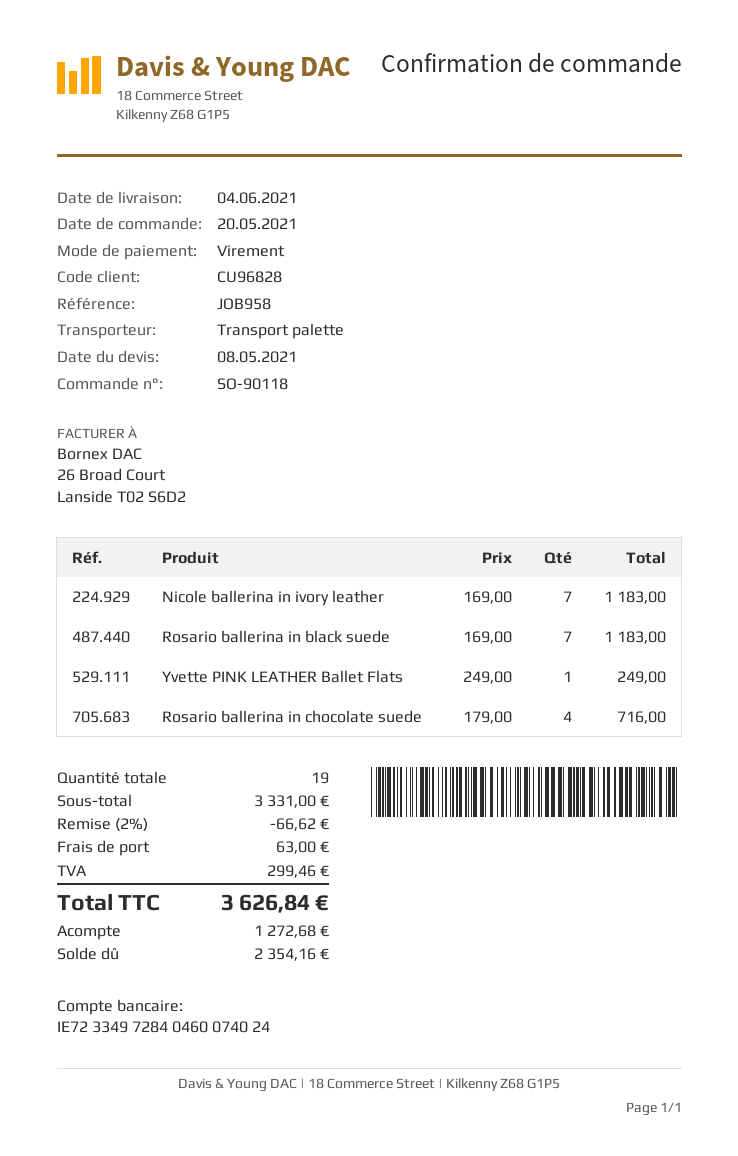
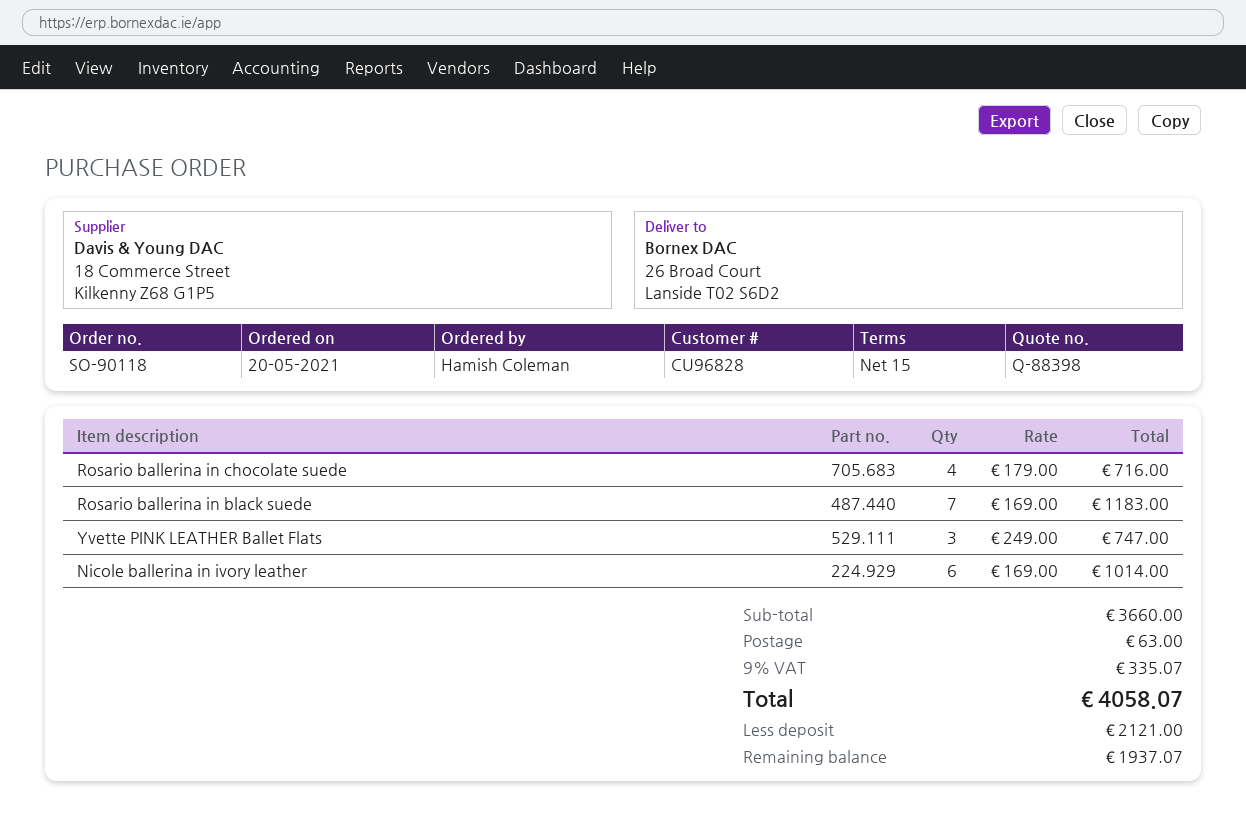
Nicole ballerina in ivory leather: 7 x 169.00 = 1183.00 -> 6 x 169.00 = 1014.00
Yvette PINK LEATHER Ballet Flats: 1 x 249.00 = 249.00 -> 3 x 249.00 = 747.00
subtotal: 3331.00 -> 3660.00
discount: 2% = 66.62 -> none
tax: 299.46 -> 335.07
total: 3626.84 -> 4058.07
deposit: 1272.68 -> 2121.00
balance: 2354.16 -> 1937.07

